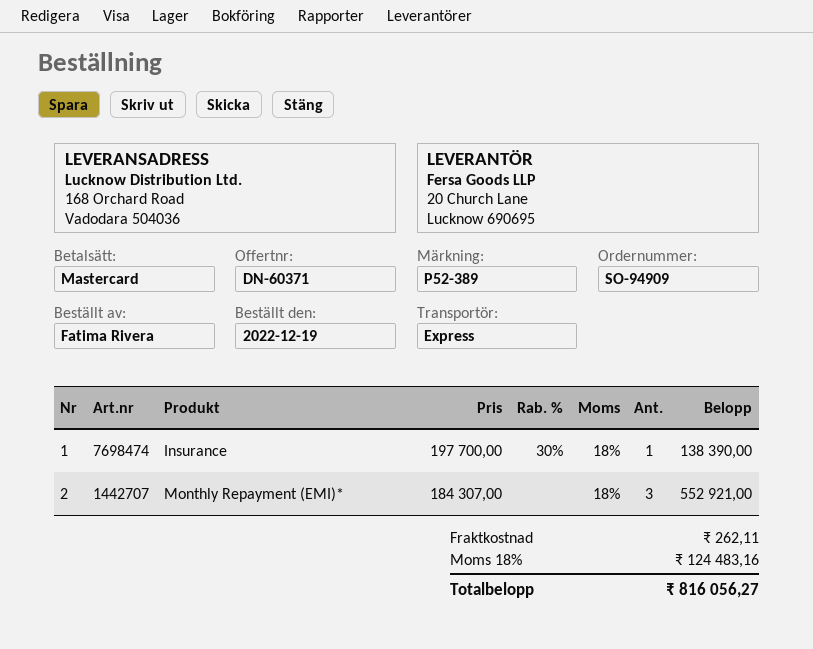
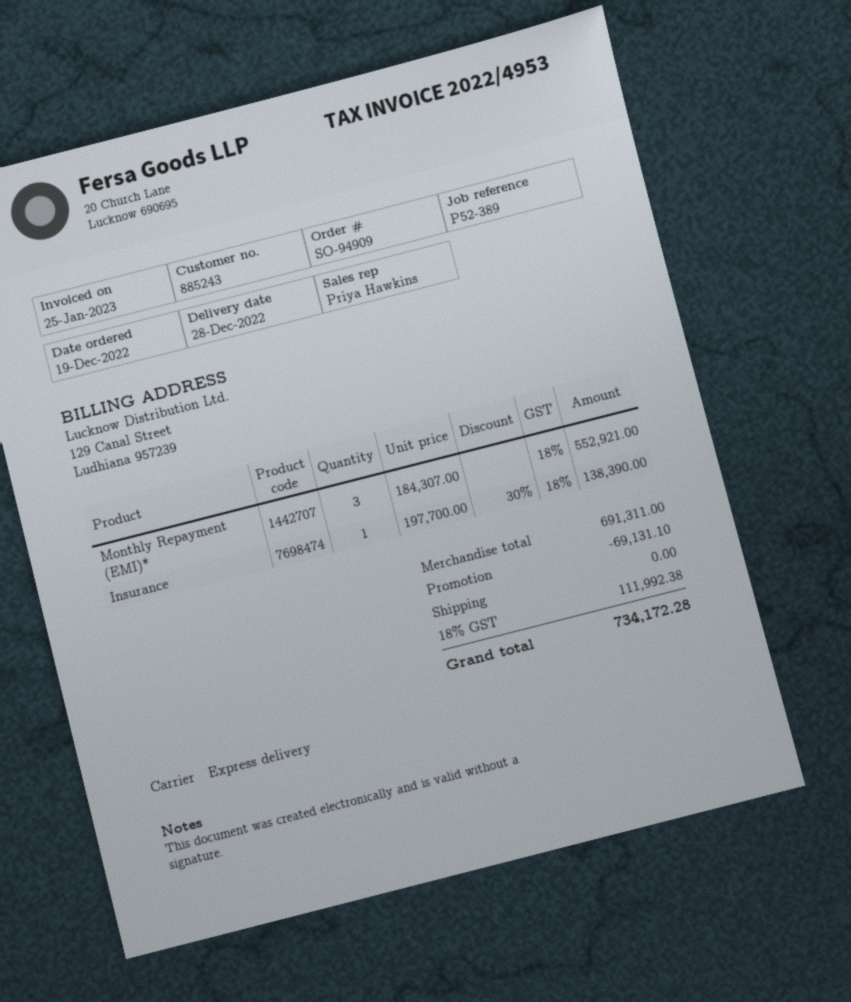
discount: none -> 69131.10
shipping: 262.11 -> 0.00
tax: 18% = 124483.16 -> 18% = 111992.38
total: 816056.27 -> 734172.28

